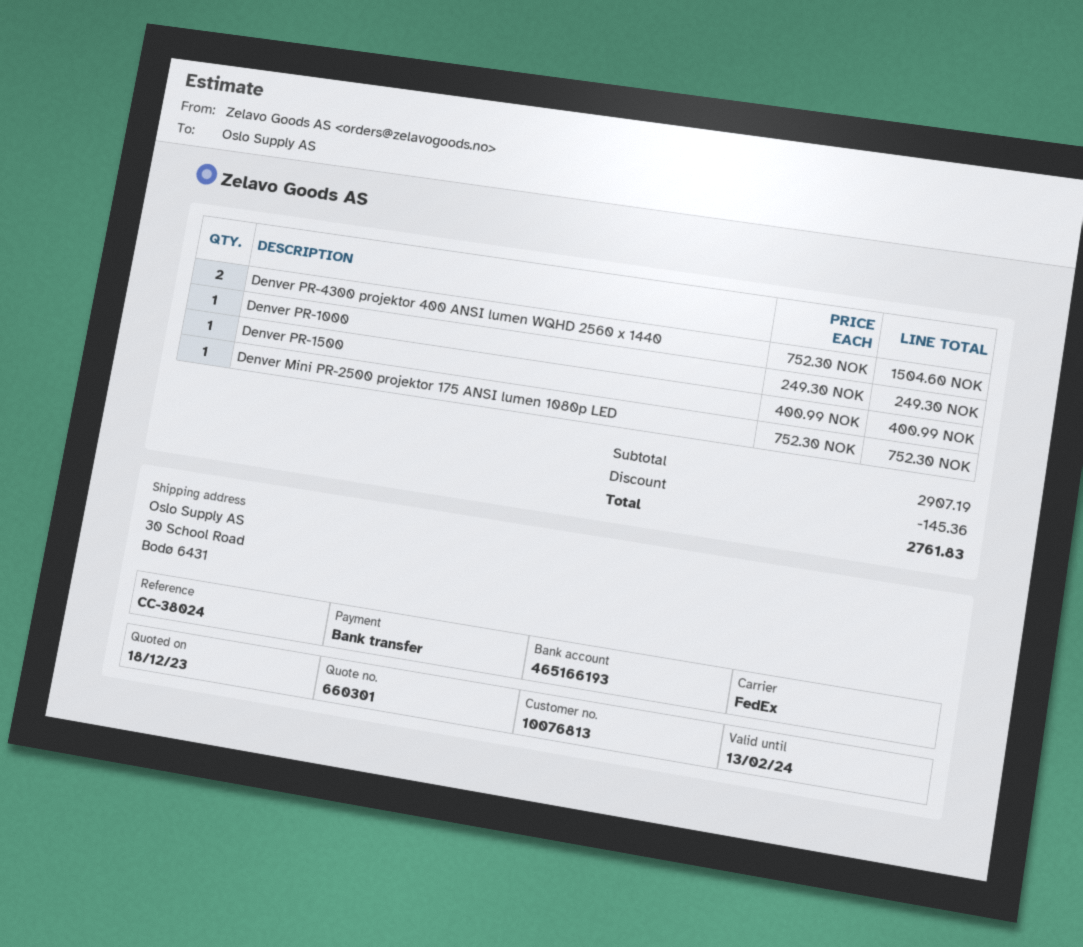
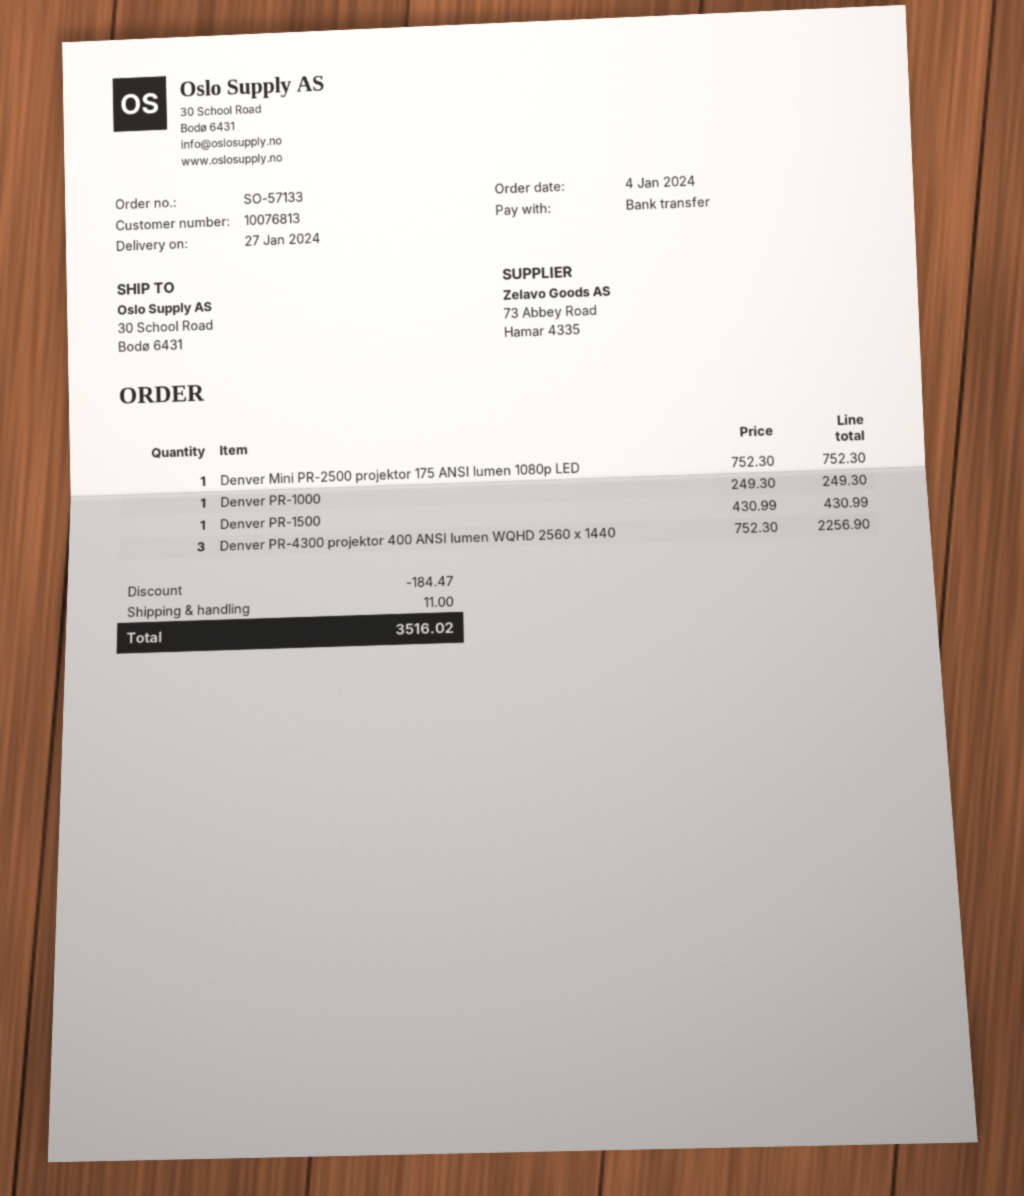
Denver PR-4300 projektor 400 ANSI lumen WQHD 2560 x 1440: 2 x 752.30 = 1504.60 -> 3 x 752.30 = 2256.90
Denver PR-1500: 1 x 400.99 = 400.99 -> 1 x 430.99 = 430.99
discount: 145.36 -> 184.47
shipping: none -> 11.00
total: 2761.83 -> 3516.02

